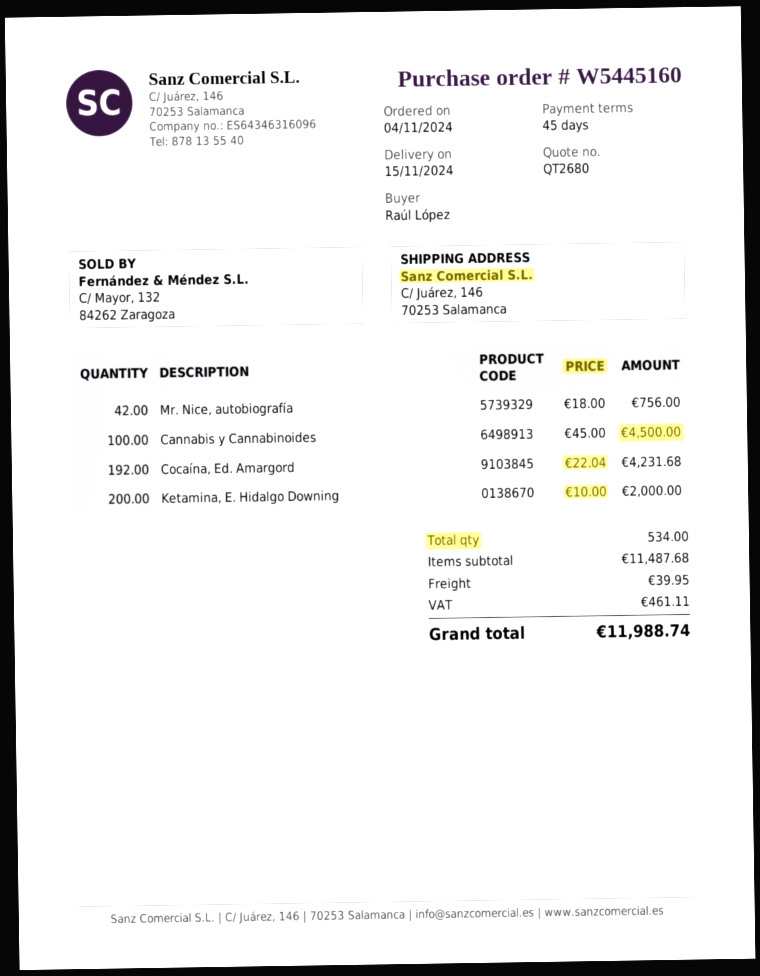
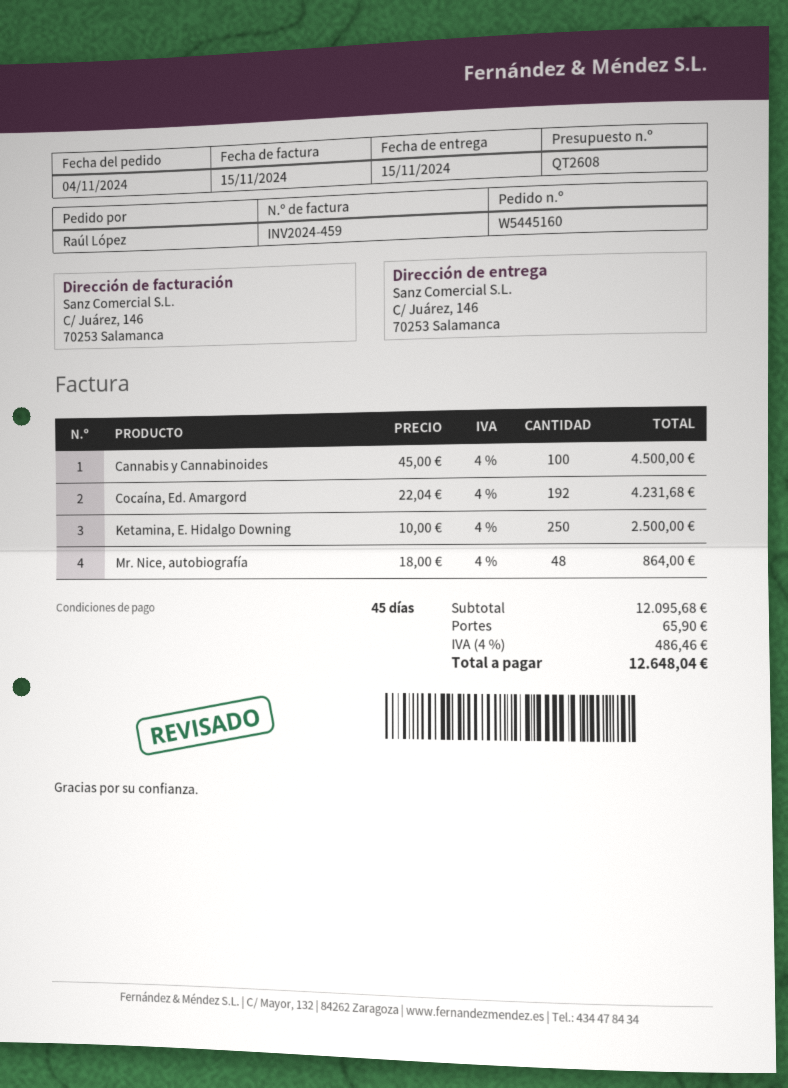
quote number: QT2680 -> QT2608
Mr. Nice, autobiografía: 42 x 18.00 = 756.00 -> 48 x 18.00 = 864.00
Ketamina, E. Hidalgo Downing: 200 x 10.00 = 2000.00 -> 250 x 10.00 = 2500.00
subtotal: 11487.68 -> 12095.68
shipping: 39.95 -> 65.90
tax: 461.11 -> 486.46
total: 11988.74 -> 12648.04

